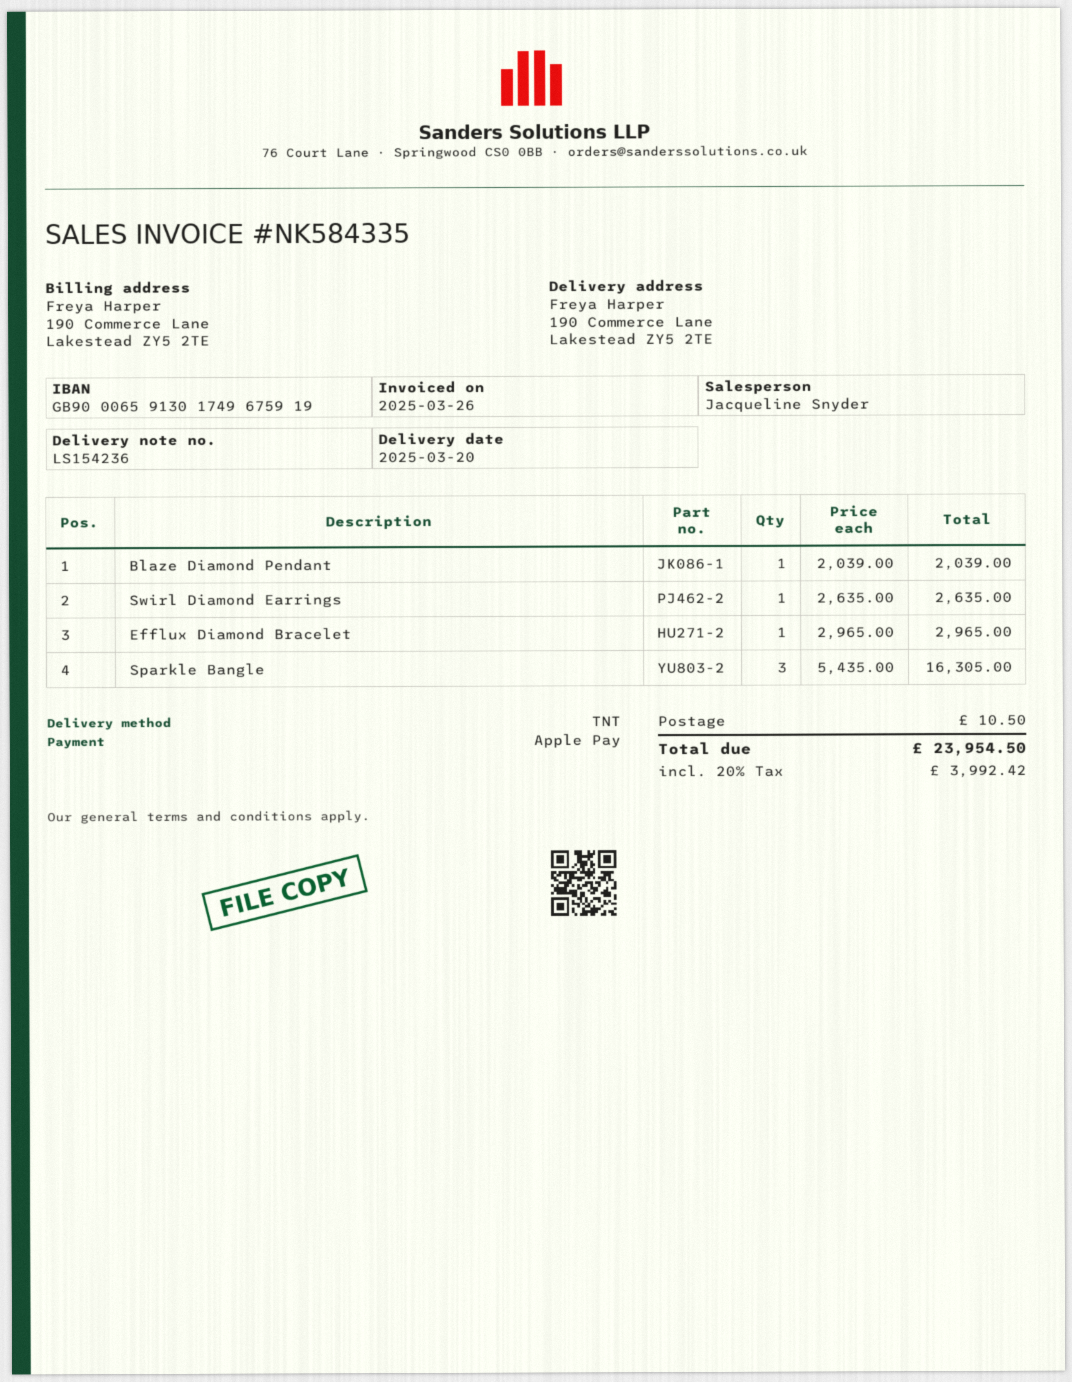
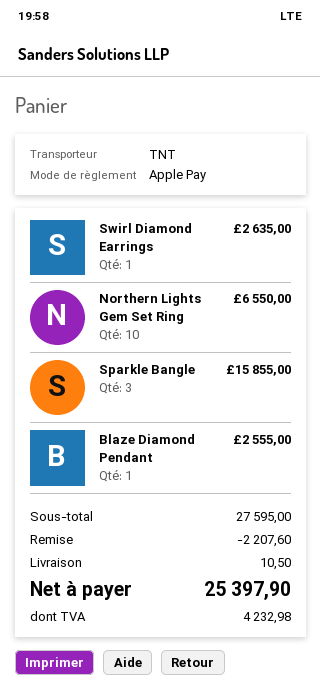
Blaze Diamond Pendant: 1 for 2039.00 -> 1 for 2555.00
Efflux Diamond Bracelet: 1 for 2965.00 -> none
Sparkle Bangle: 3 for 16305.00 -> 3 for 15855.00
Northern Lights Gem Set Ring: none -> 10 for 6550.00
discount: none -> 2207.60
tax: 3992.42 -> 4232.98
total: 23954.50 -> 25397.90

